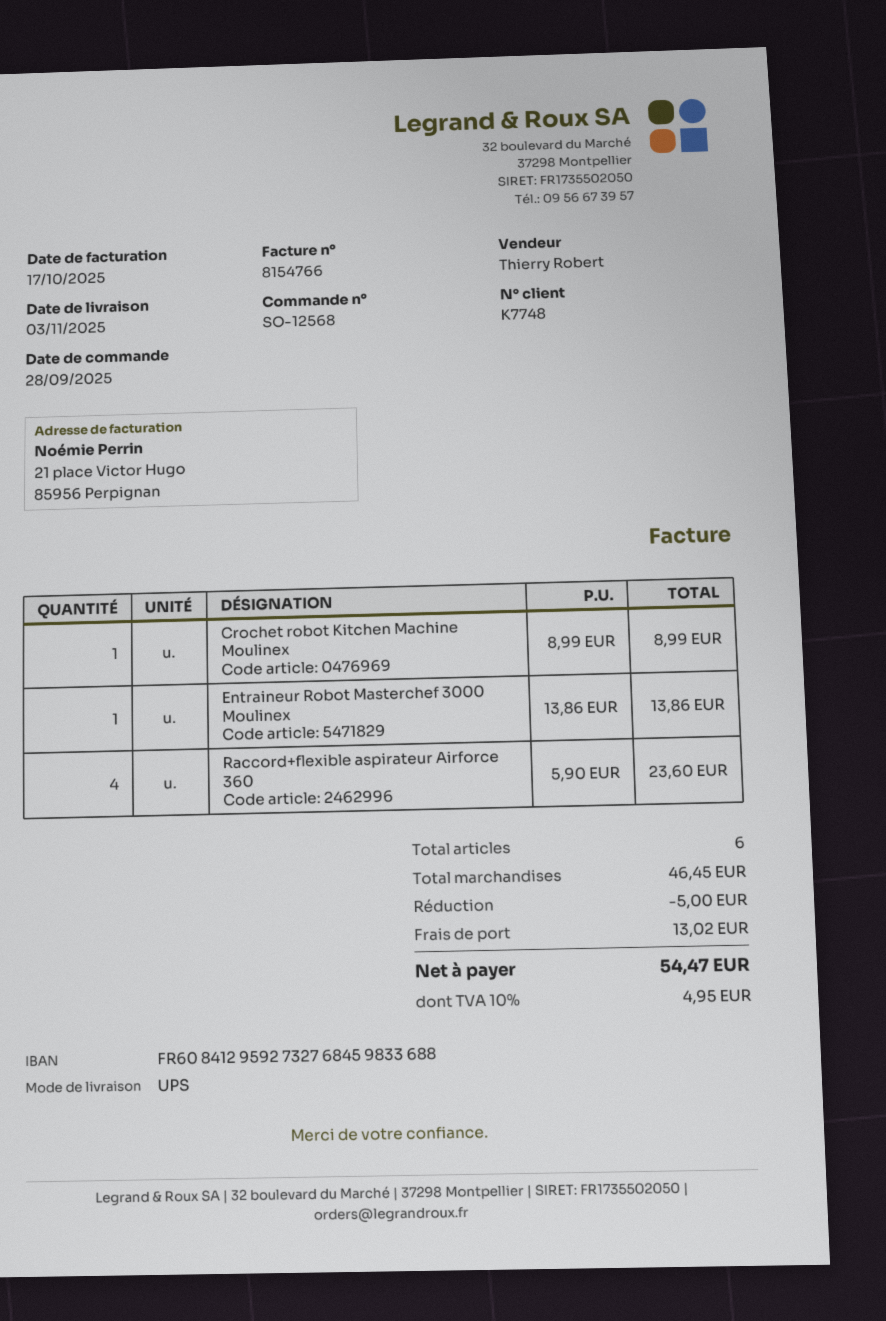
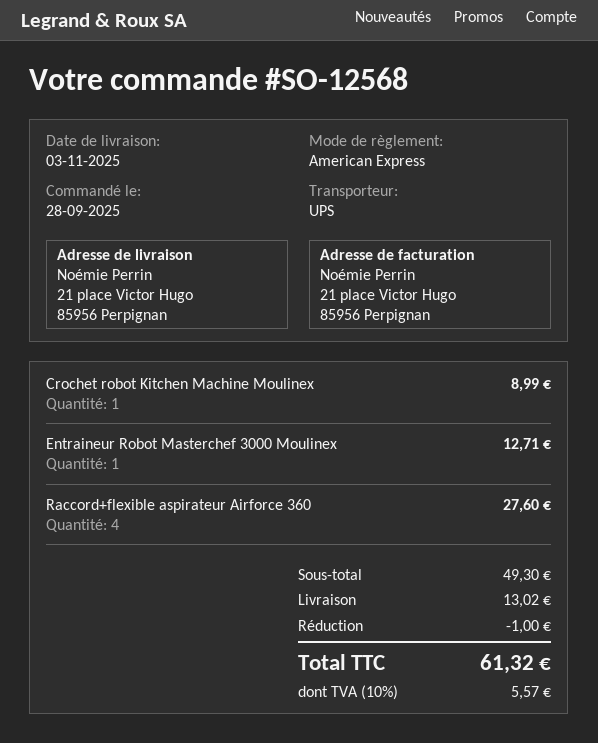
Entraineur Robot Masterchef 3000 Moulinex: 1 for 13.86 -> 1 for 12.71
Raccord+flexible aspirateur Airforce 360: 4 for 23.60 -> 4 for 27.60
subtotal: 46.45 -> 49.30
discount: 5.00 -> 1.00
tax: 10% = 4.95 -> 10% = 5.57
total: 54.47 -> 61.32

